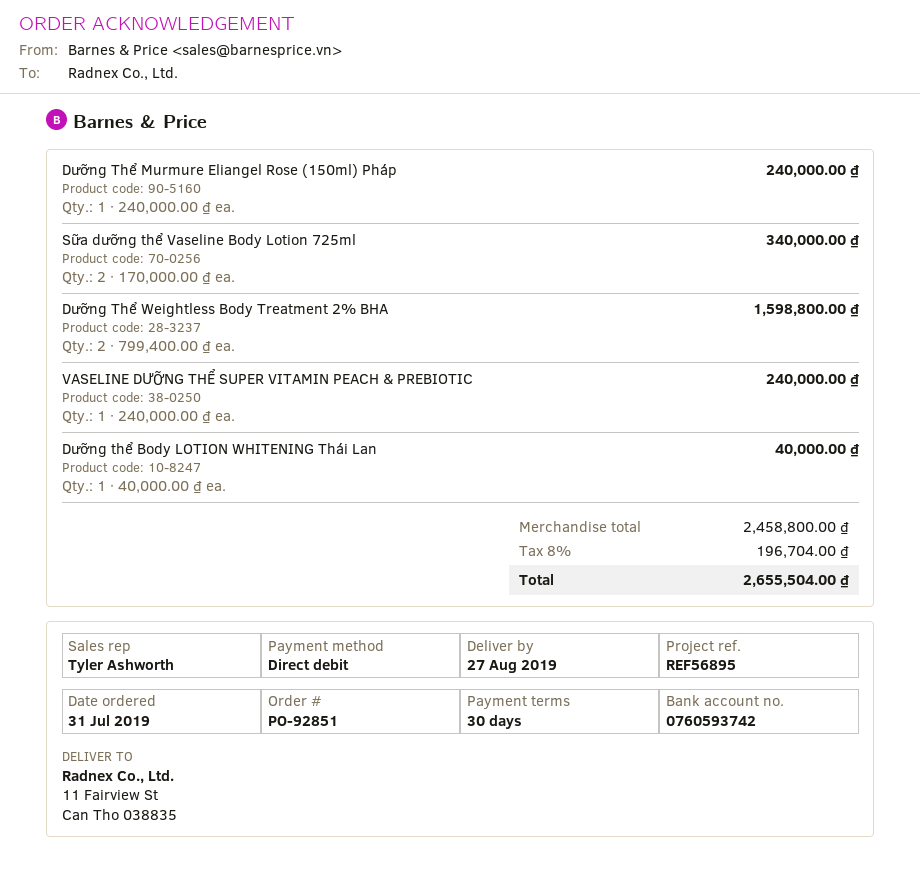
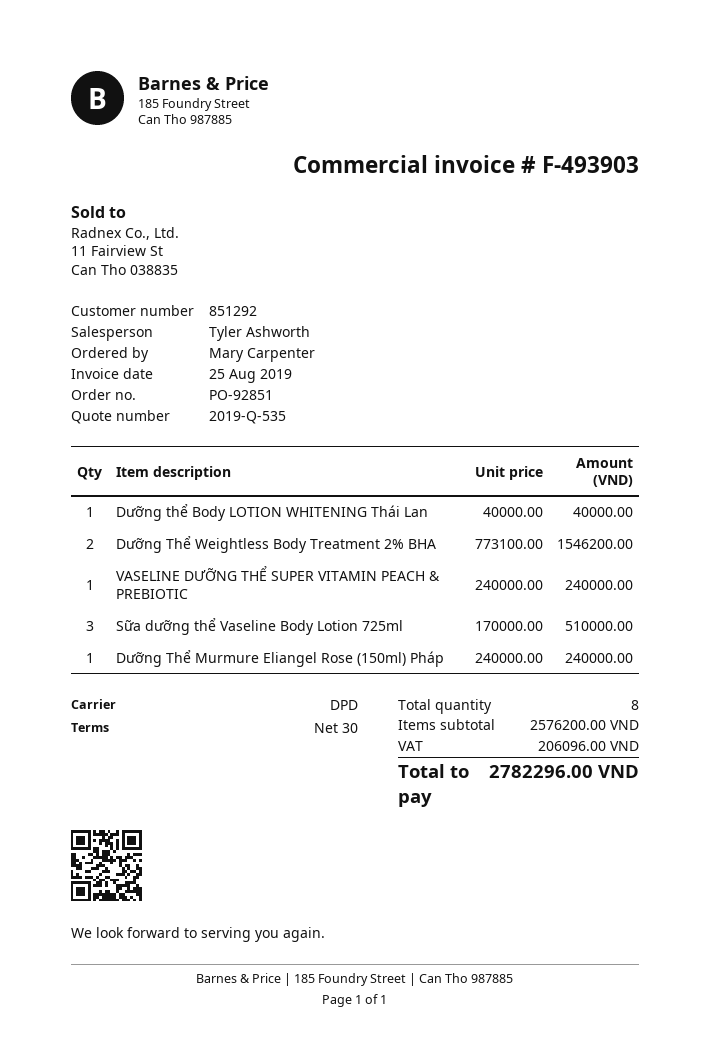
Sữa dưỡng thể Vaseline Body Lotion 725ml: 2 x 170000.00 = 340000.00 -> 3 x 170000.00 = 510000.00
Dưỡng Thể Weightless Body Treatment 2% BHA: 2 x 799400.00 = 1598800.00 -> 2 x 773100.00 = 1546200.00
subtotal: 2458800.00 -> 2576200.00
tax: 196704.00 -> 206096.00
total: 2655504.00 -> 2782296.00

